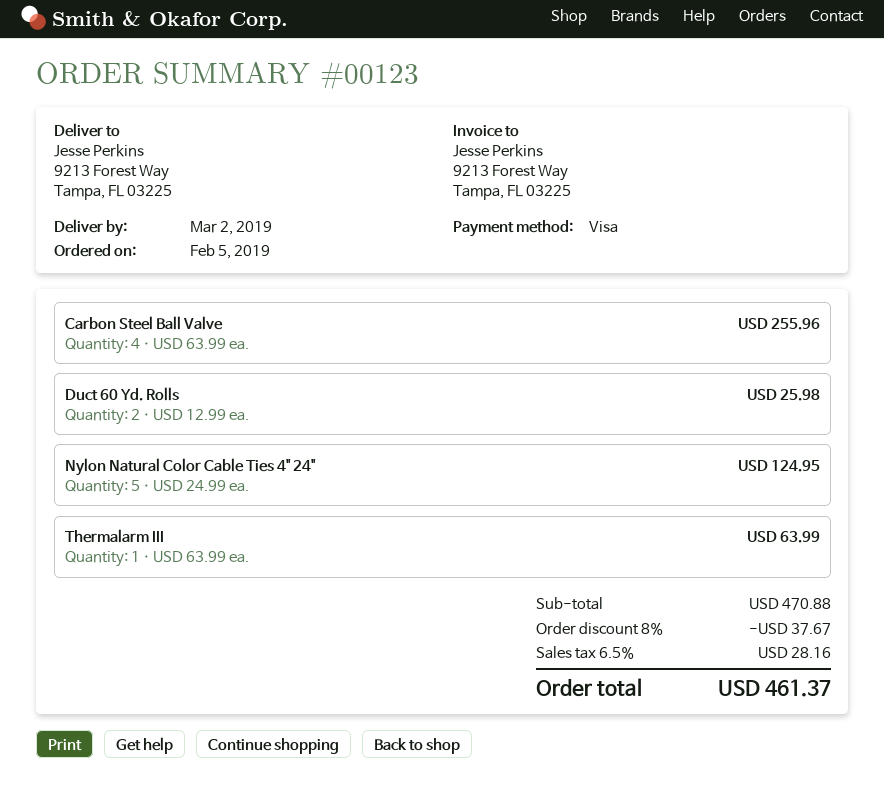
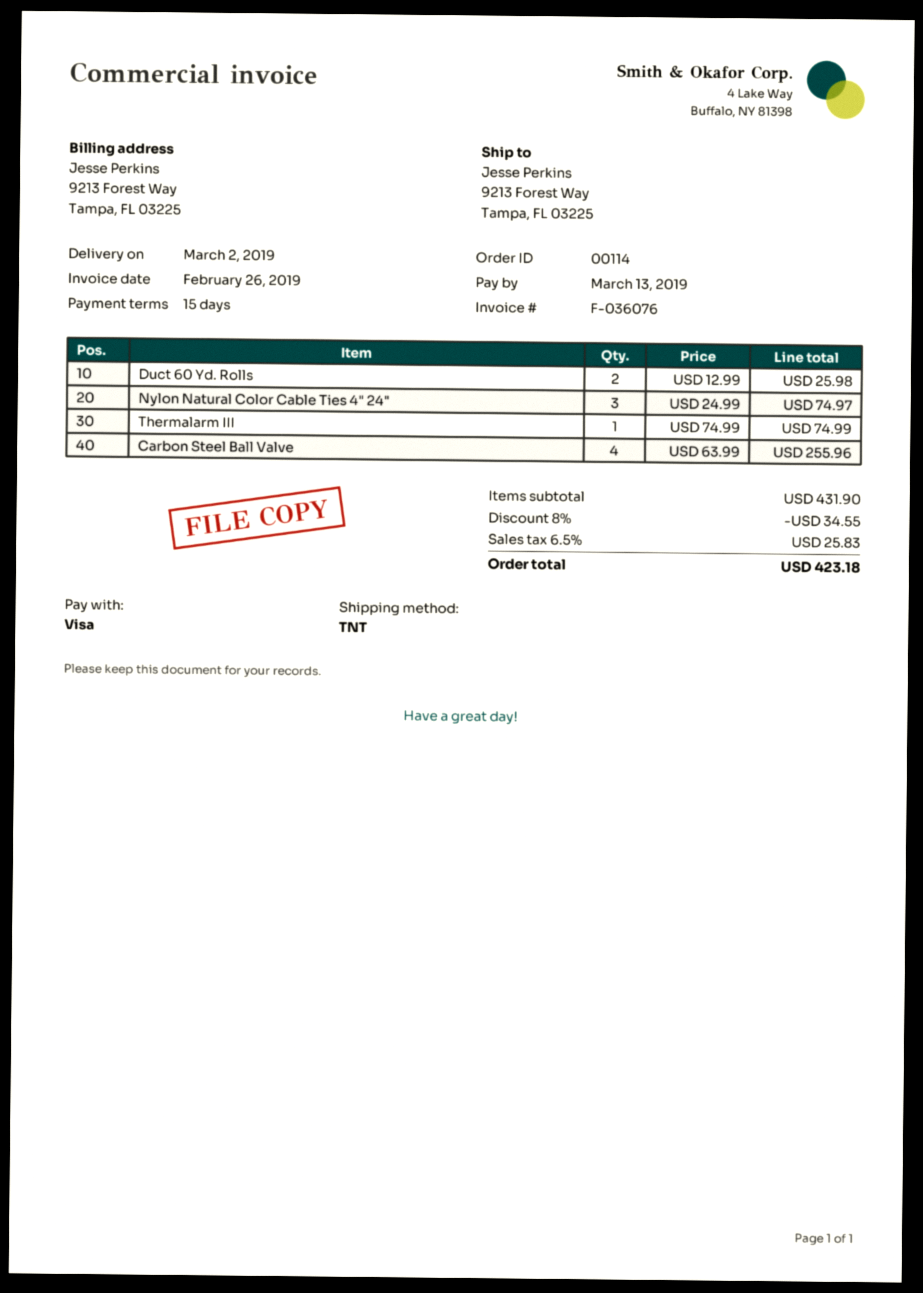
order number: 00123 -> 00114
Nylon Natural Color Cable Ties 4" 24": 5 x 24.99 = 124.95 -> 3 x 24.99 = 74.97
Thermalarm III: 1 x 63.99 = 63.99 -> 1 x 74.99 = 74.99
subtotal: 470.88 -> 431.90
discount: 8% = 37.67 -> 8% = 34.55
tax: 6.5% = 28.16 -> 6.5% = 25.83
total: 461.37 -> 423.18

